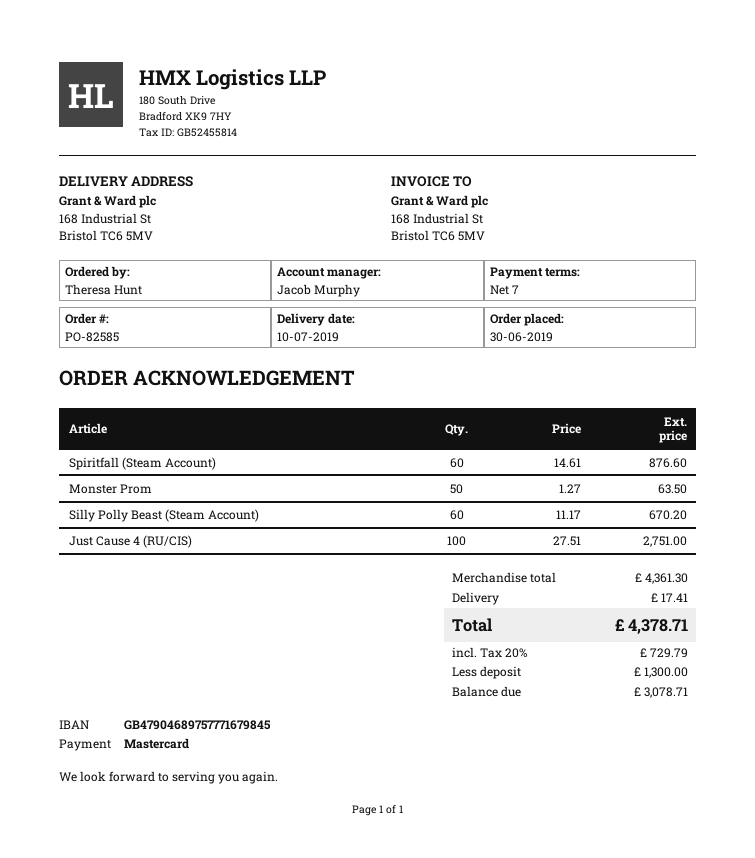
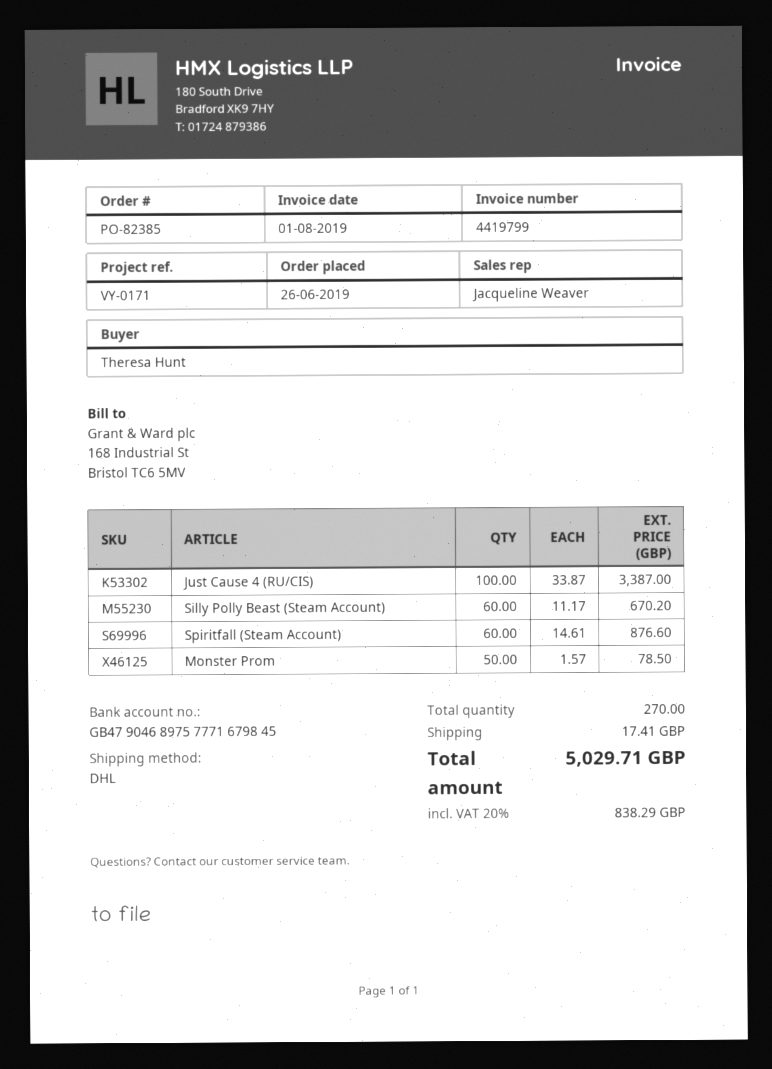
order number: PO-82585 -> PO-82385
order date: 2019-06-30 -> 2019-06-26
sales rep: Jacob Murphy -> Jacqueline Weaver
Monster Prom: 50 x 1.27 = 63.50 -> 50 x 1.57 = 78.50
Just Cause 4 (RU/CIS): 100 x 27.51 = 2751.00 -> 100 x 33.87 = 3387.00
tax: 20% = 729.79 -> 20% = 838.29
total: 4378.71 -> 5029.71

